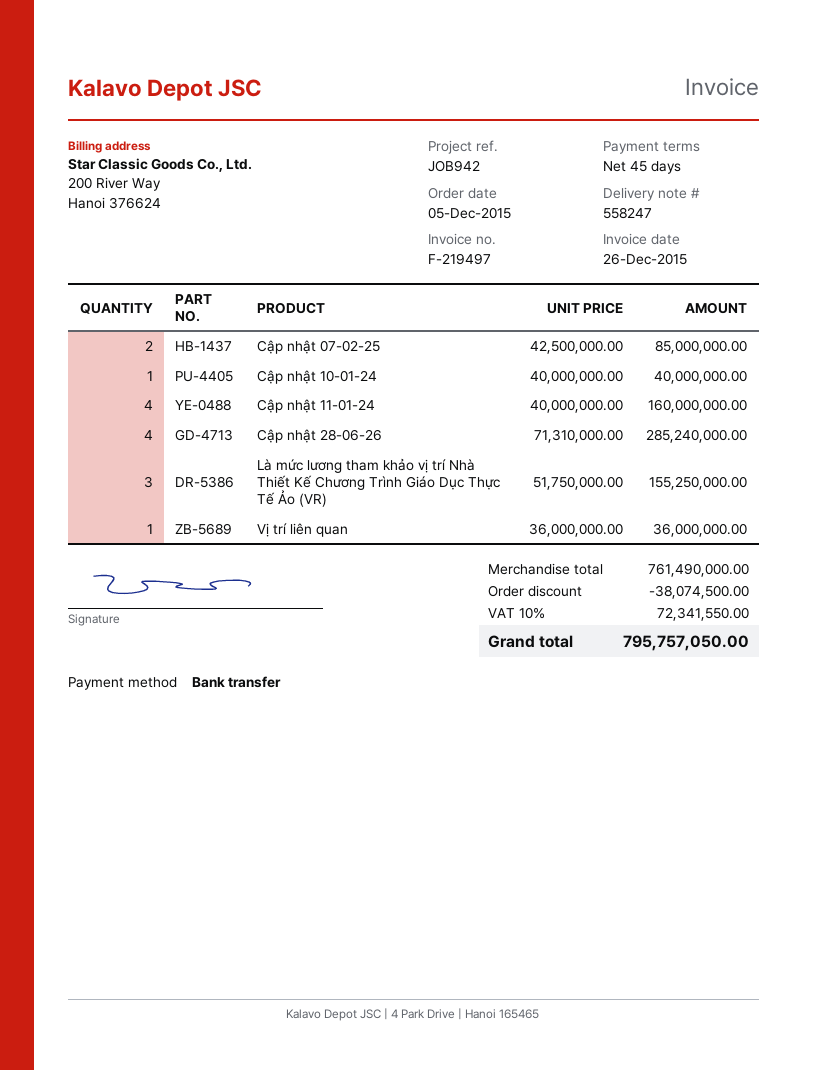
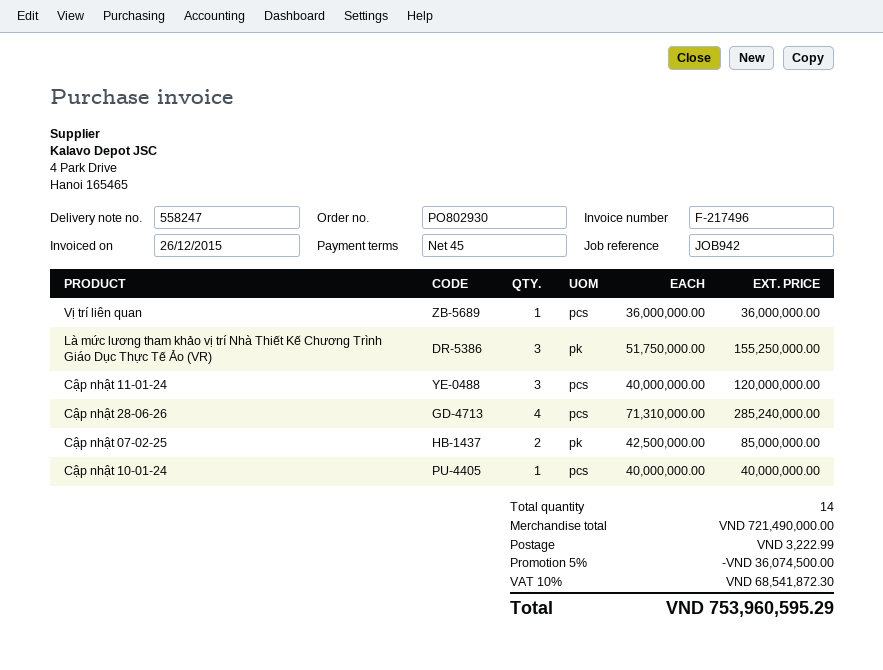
invoice number: F-219497 -> F-217496
Cập nhật 11-01-24: 4 x 40000000.00 = 160000000.00 -> 3 x 40000000.00 = 120000000.00
subtotal: 761490000.00 -> 721490000.00
discount: 38074500.00 -> 36074500.00
shipping: none -> 3222.99
tax: 10% = 72341550.00 -> 10% = 68541872.30
total: 795757050.00 -> 753960595.29

